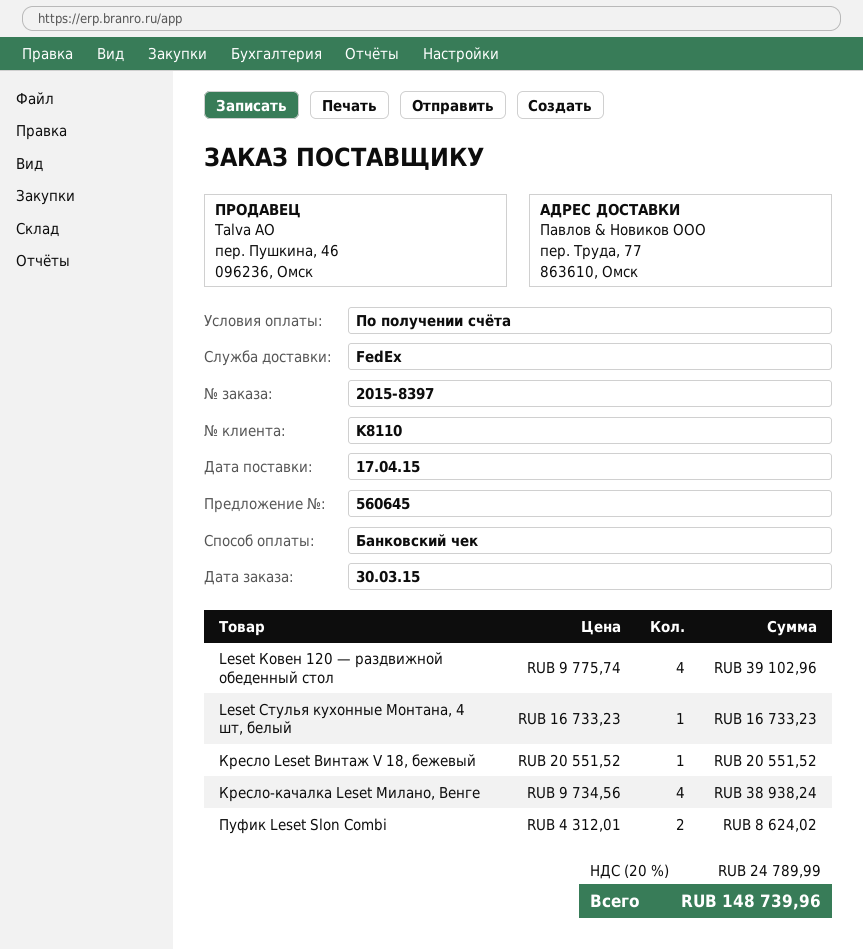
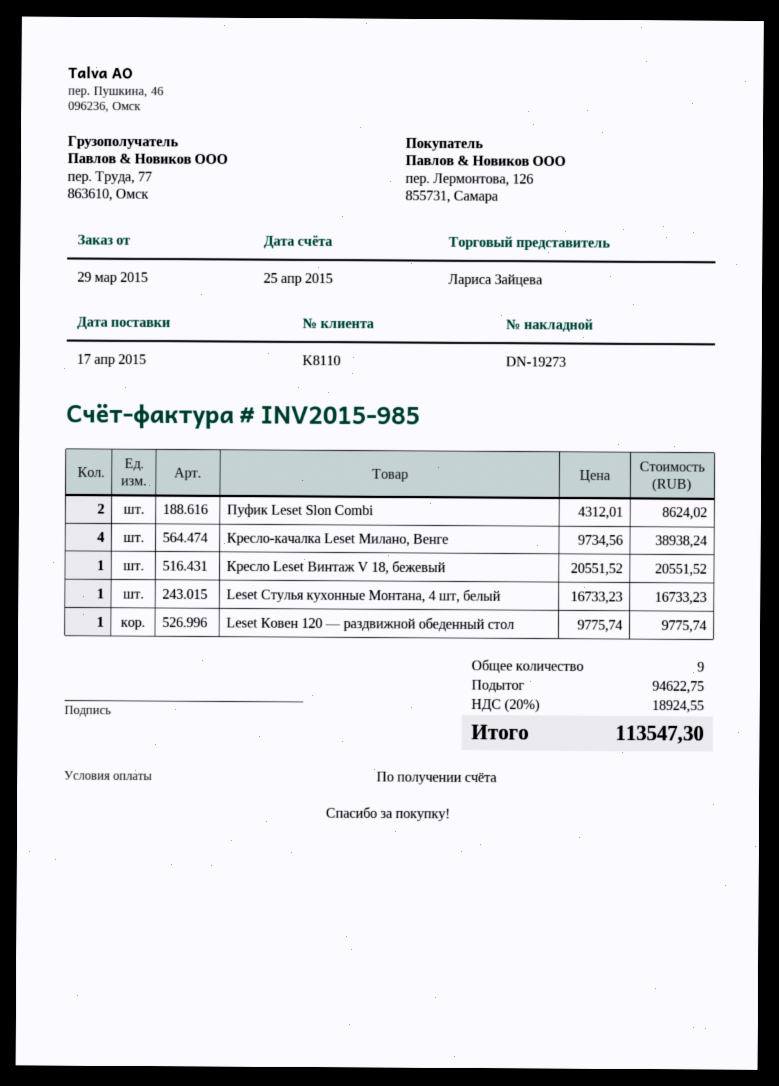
order date: 2015-03-30 -> 2015-03-29
Leset Ковен 120 — раздвижной обеденный стол: 4 x 9775.74 = 39102.96 -> 1 x 9775.74 = 9775.74
tax: 20% = 24789.99 -> 20% = 18924.55
total: 148739.96 -> 113547.30

